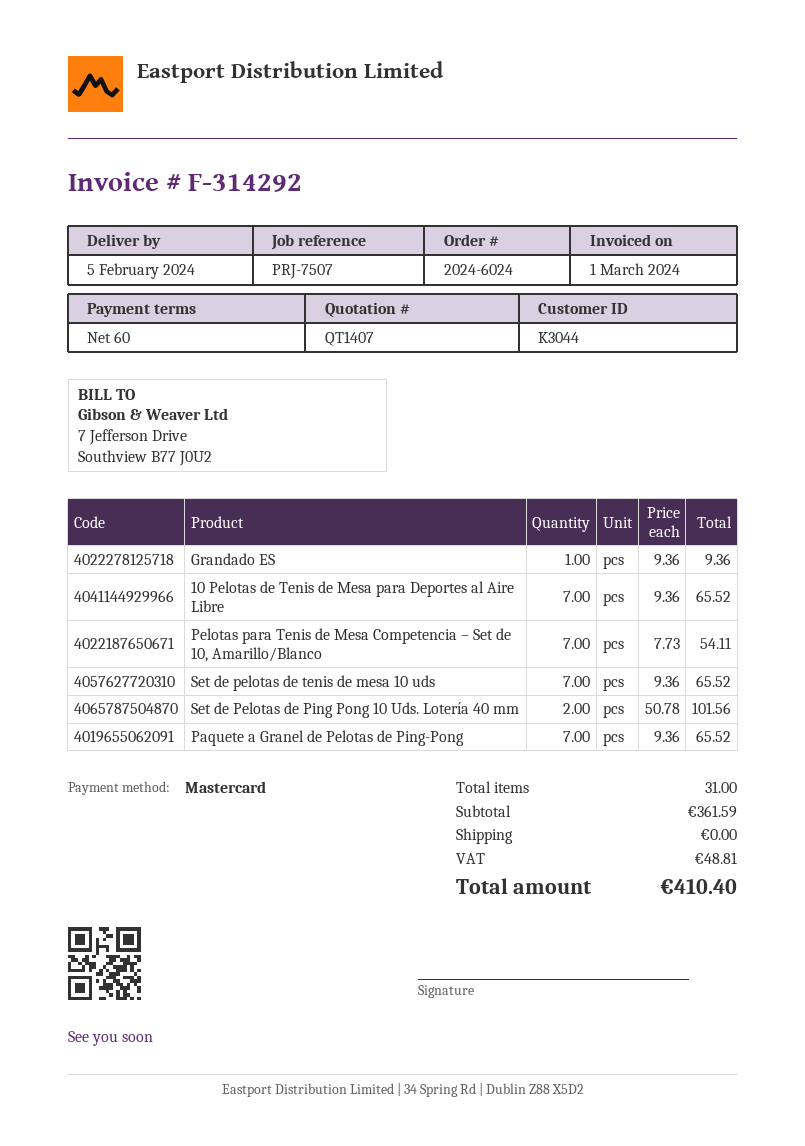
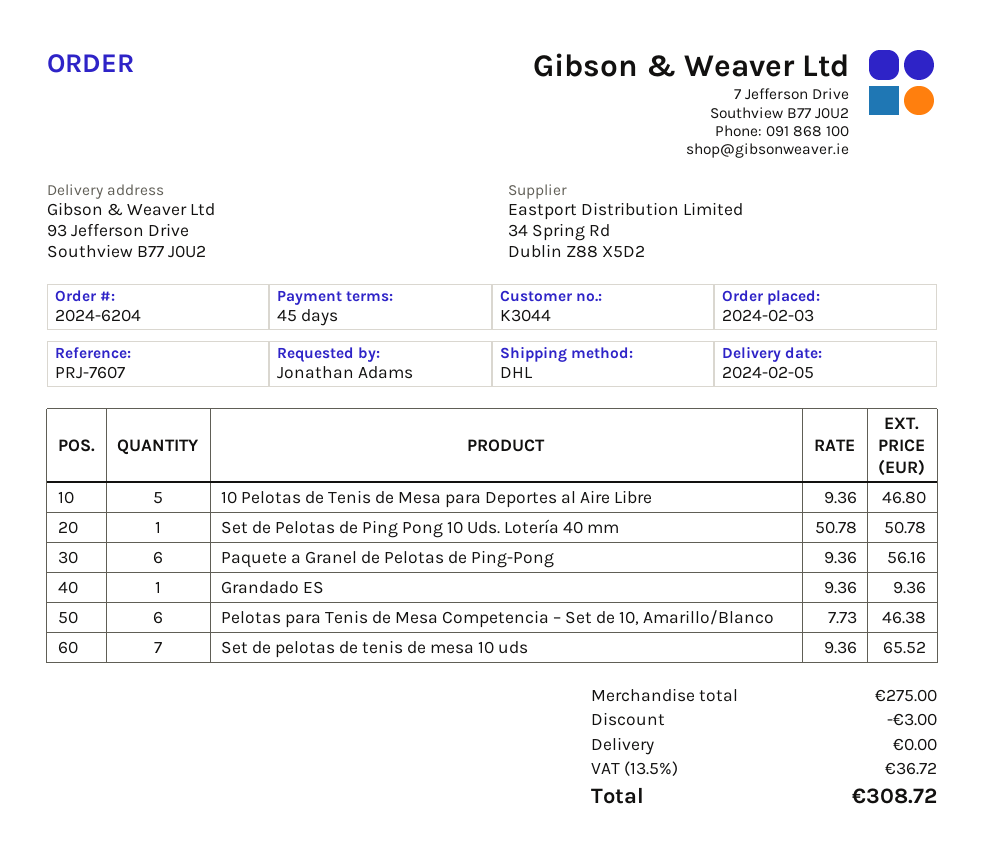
order number: 2024-6024 -> 2024-6204
payment terms: 60 days -> 45 days
reference: PRJ-7507 -> PRJ-7607
10 Pelotas de Tenis de Mesa para Deportes al Aire Libre: 7 x 9.36 = 65.52 -> 5 x 9.36 = 46.80
Pelotas para Tenis de Mesa Competencia – Set de 10, Amarillo/Blanco: 7 x 7.73 = 54.11 -> 6 x 7.73 = 46.38
Set de Pelotas de Ping Pong 10 Uds. Lotería 40 mm: 2 x 50.78 = 101.56 -> 1 x 50.78 = 50.78
Paquete a Granel de Pelotas de Ping-Pong: 7 x 9.36 = 65.52 -> 6 x 9.36 = 56.16
subtotal: 361.59 -> 275.00
discount: none -> 3.00
tax: 48.81 -> 36.72
total: 410.40 -> 308.72

